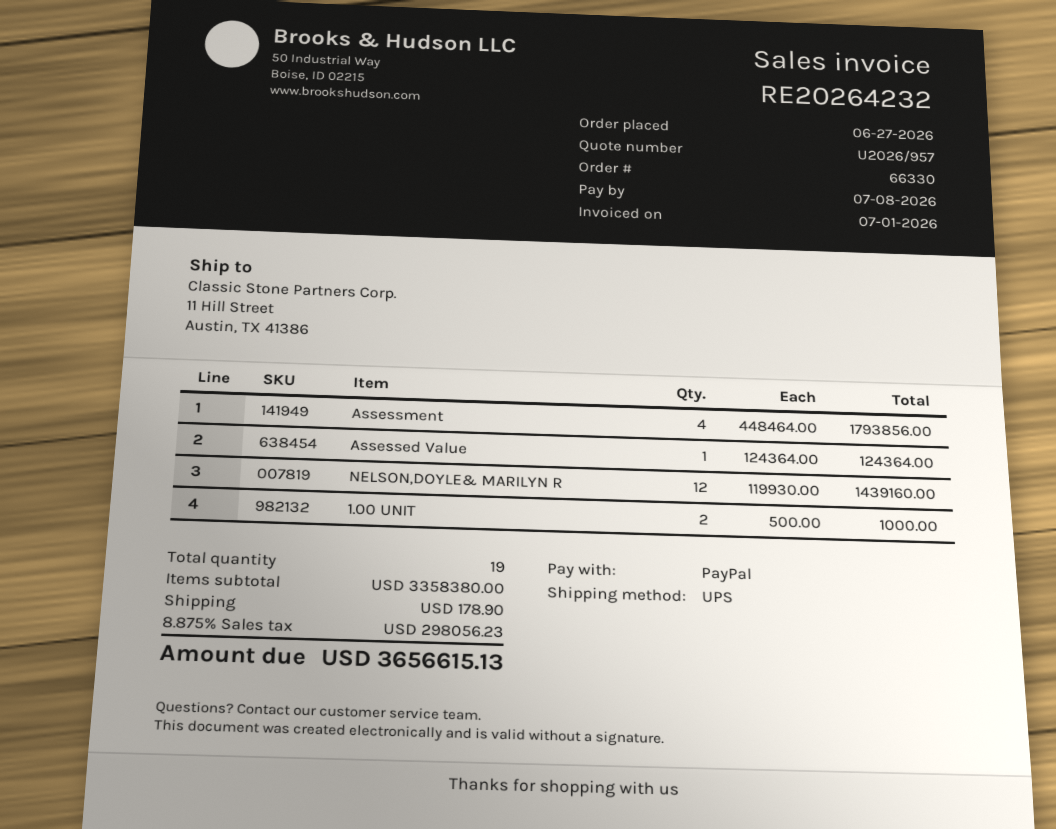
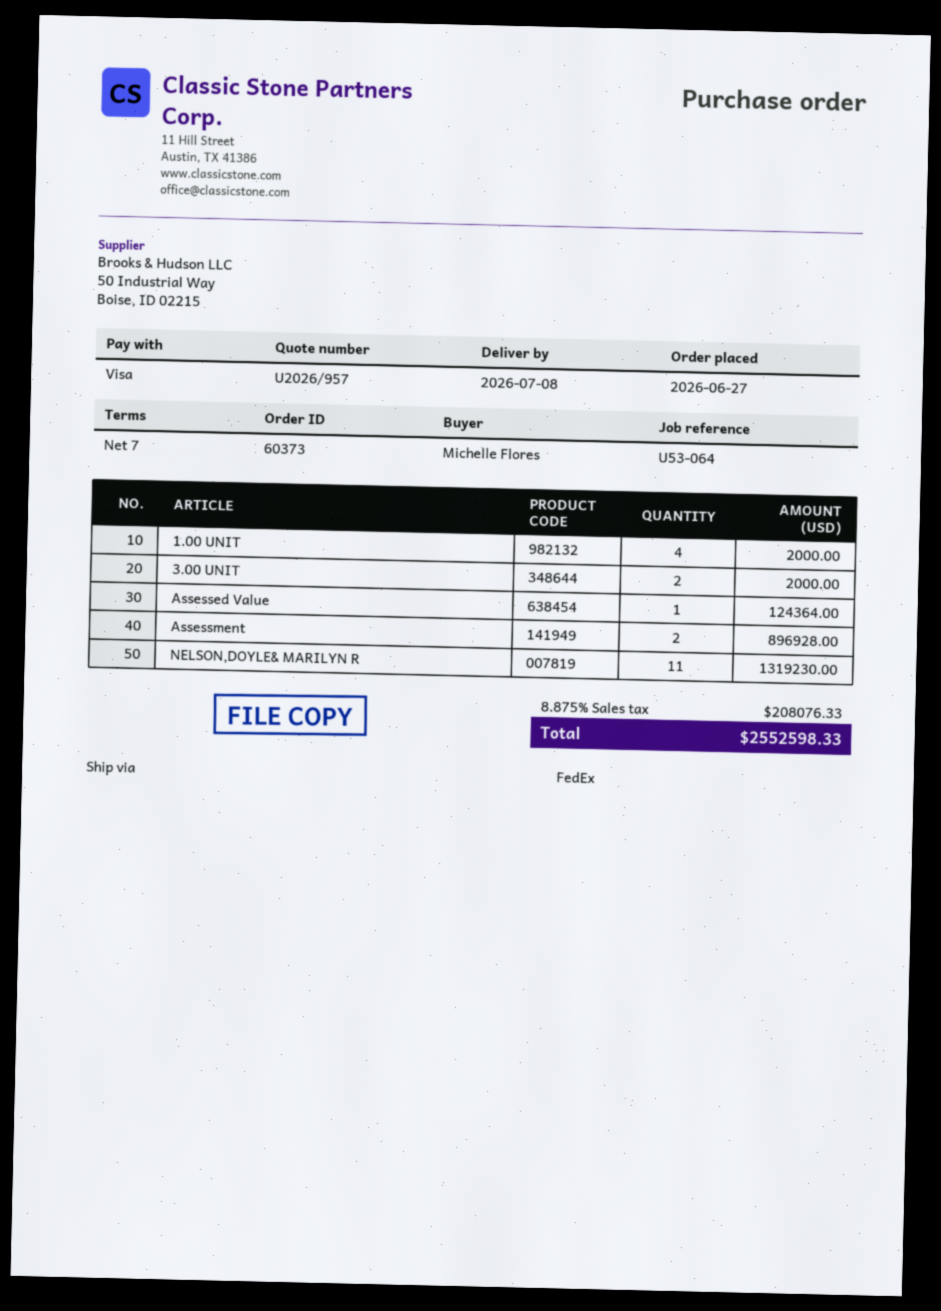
order number: 66330 -> 60373
payment method: PayPal -> Visa
shipping method: UPS -> FedEx
Assessment: 4 for 1793856.00 -> 2 for 896928.00
NELSON,DOYLE& MARILYN R: 12 for 1439160.00 -> 11 for 1319230.00
1.00 UNIT: 2 for 1000.00 -> 4 for 2000.00
3.00 UNIT: none -> 2 for 2000.00
shipping: 178.90 -> none
tax: 8.875% = 298056.23 -> 8.875% = 208076.33
total: 3656615.13 -> 2552598.33

